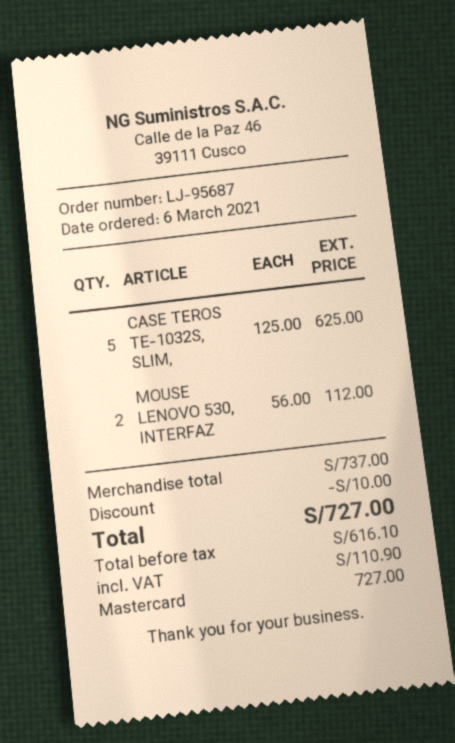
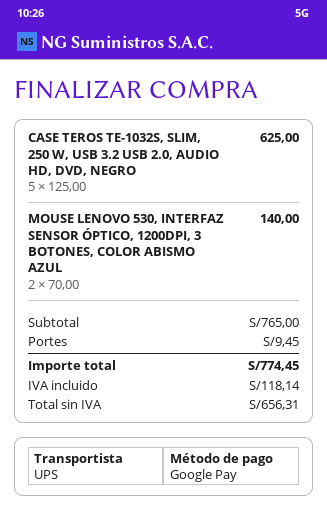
payment method: Mastercard -> Google Pay
MOUSE LENOVO 530, INTERFAZ: 2 x 56.00 = 112.00 -> 2 x 70.00 = 140.00
subtotal: 737.00 -> 765.00
discount: 10.00 -> none
shipping: none -> 9.45
net: 616.10 -> 656.31
tax: 110.90 -> 118.14
total: 727.00 -> 774.45

